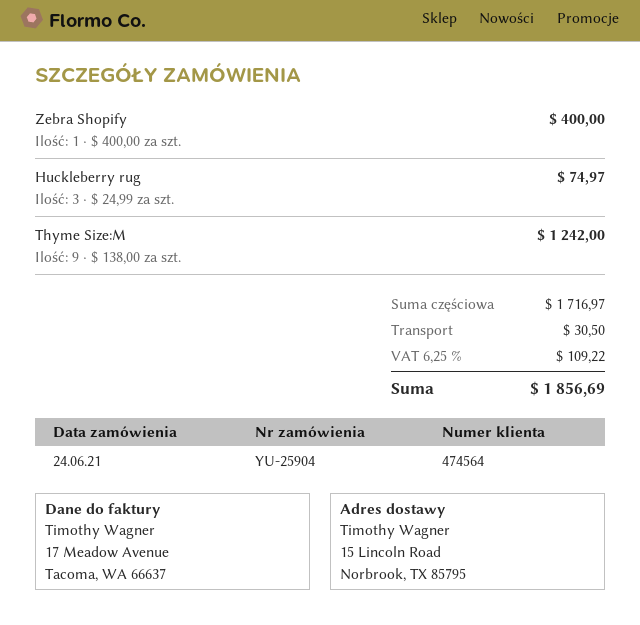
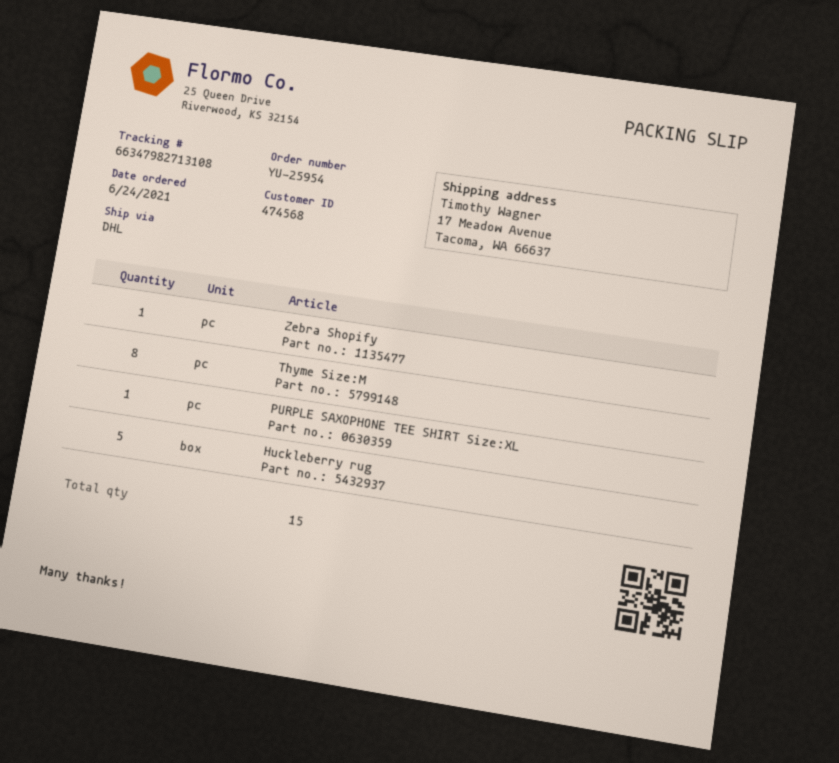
order number: YU-25904 -> YU-25954
customer number: 474564 -> 474568
ship to: 15 Lincoln Road, Norbrook, TX 85795 -> 17 Meadow Avenue, Tacoma, WA 66637
Huckleberry rug: 3 -> 5
Thyme Size:M: 9 -> 8
PURPLE SAXOPHONE TEE SHIRT Size:XL: none -> 1

